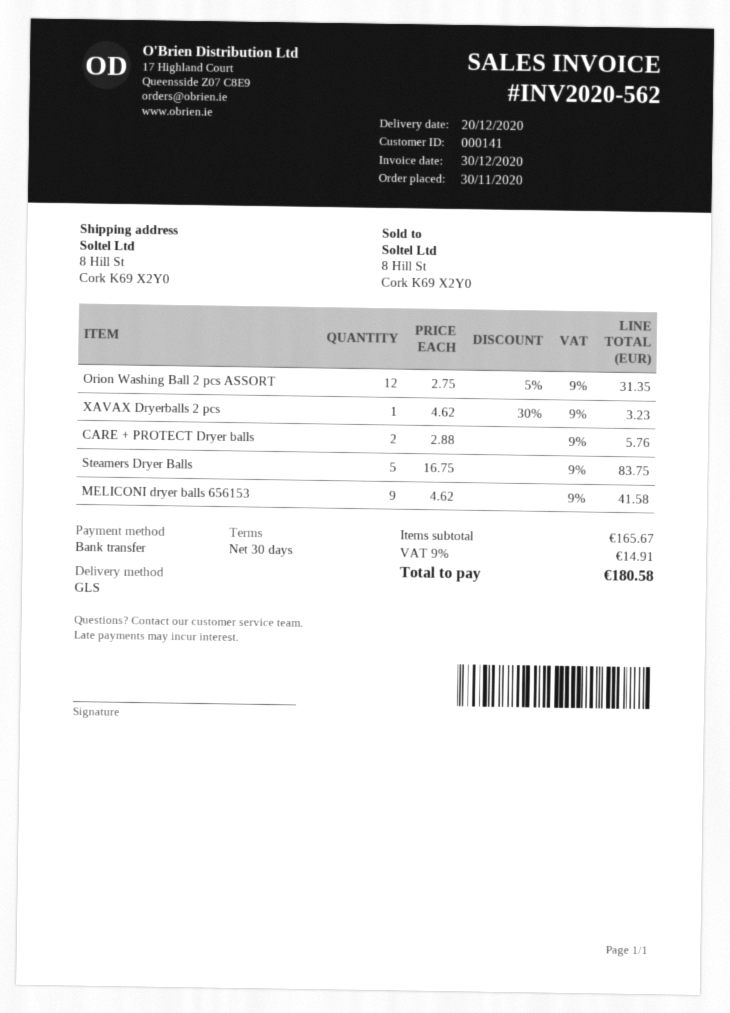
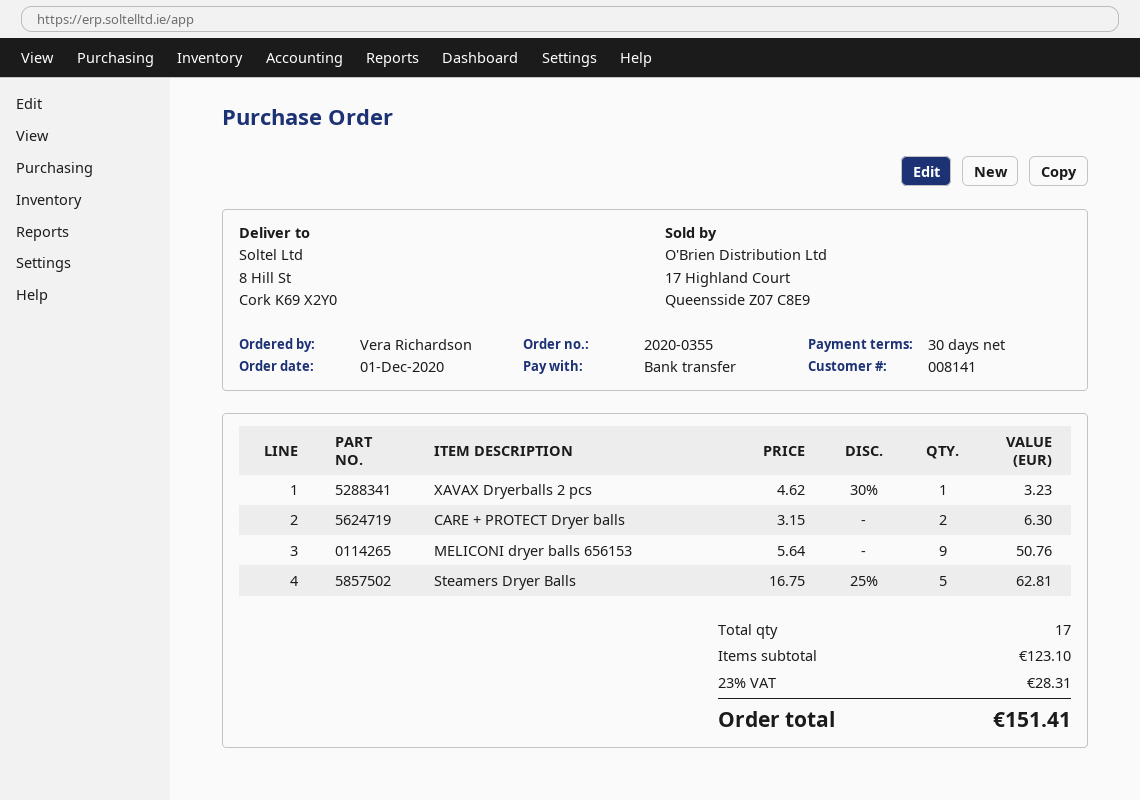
order date: 2020-11-30 -> 2020-12-01
customer number: 000141 -> 008141
Orion Washing Ball 2 pcs ASSORT: 12 x 2.75 - 5% = 31.35 -> none
CARE + PROTECT Dryer balls: 2 x 2.88 = 5.76 -> 2 x 3.15 = 6.30
Steamers Dryer Balls: 5 x 16.75 = 83.75 -> 5 x 16.75 - 25% = 62.81
MELICONI dryer balls 656153: 9 x 4.62 = 41.58 -> 9 x 5.64 = 50.76
subtotal: 165.67 -> 123.10
tax: 9% = 14.91 -> 23% = 28.31
total: 180.58 -> 151.41

